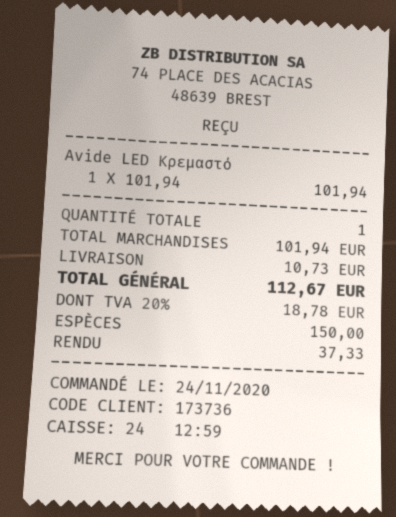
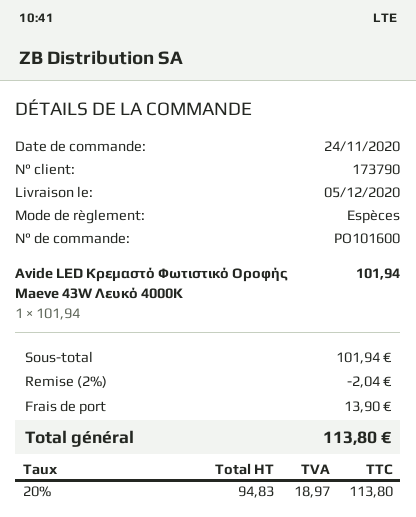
customer number: 173736 -> 173790
discount: none -> 2% = 2.04
shipping: 10.73 -> 13.90
tax: 20% = 18.78 -> 20% = 18.97
total: 112.67 -> 113.80

